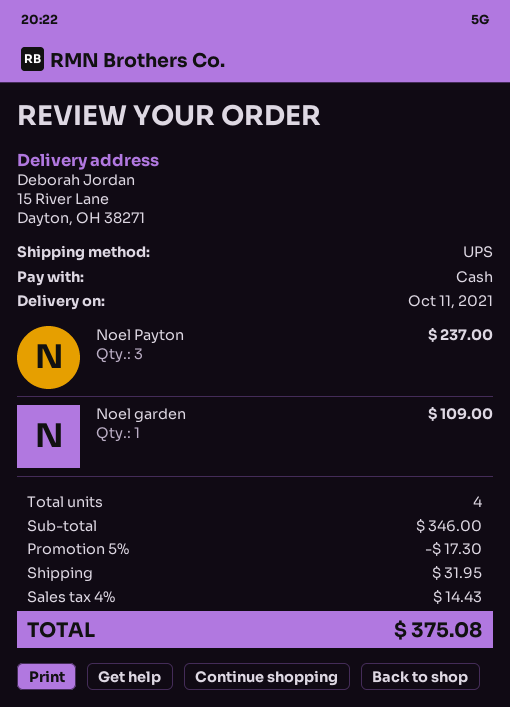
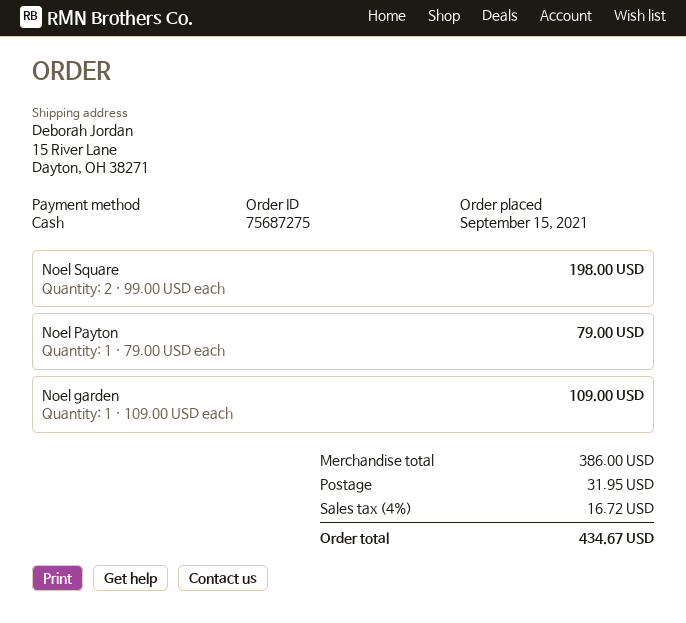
Noel Payton: 3 for 237.00 -> 1 for 79.00
Noel Square: none -> 2 for 198.00
subtotal: 346.00 -> 386.00
discount: 5% = 17.30 -> none
tax: 4% = 14.43 -> 4% = 16.72
total: 375.08 -> 434.67

